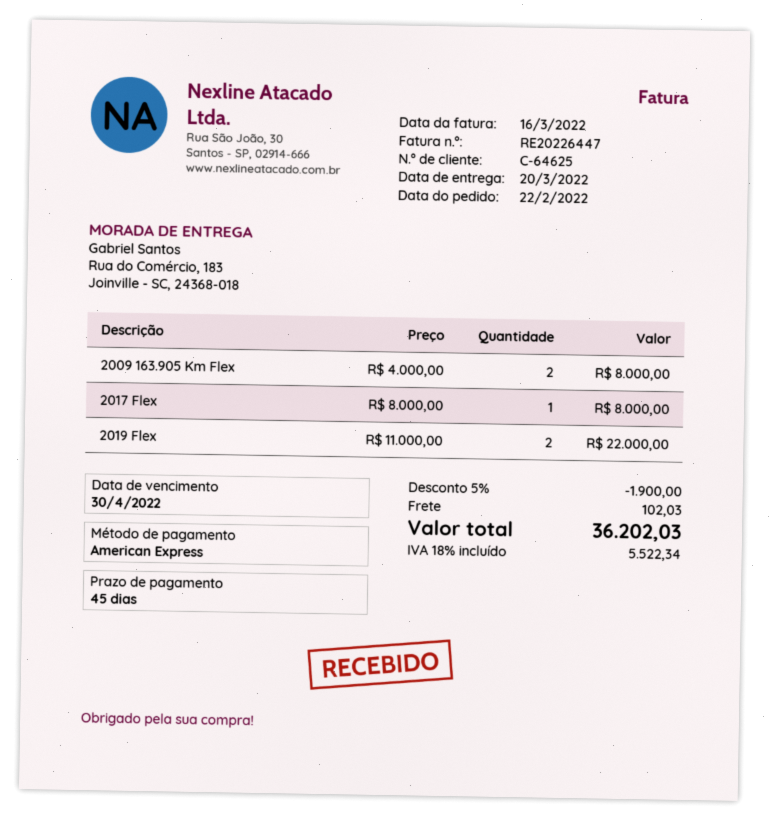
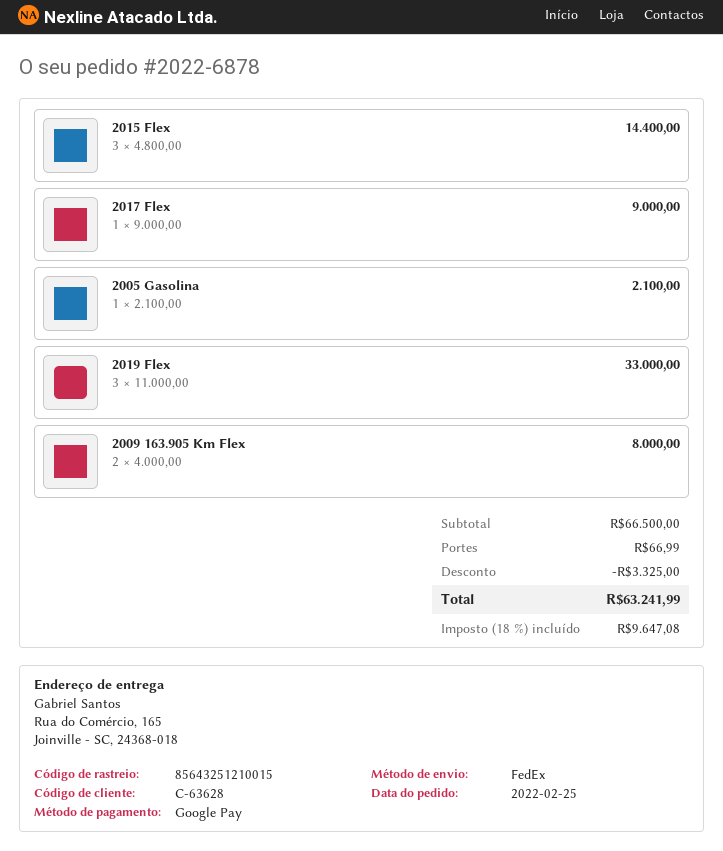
order date: 2022-02-22 -> 2022-02-25
customer number: C-64625 -> C-63628
payment method: American Express -> Google Pay
ship to: Rua do Comércio, 183, Joinville - SC, 24368-018 -> Rua do Comércio, 165, Joinville - SC, 24368-018
2017 Flex: 1 x 8000.00 = 8000.00 -> 1 x 9000.00 = 9000.00
2019 Flex: 2 x 11000.00 = 22000.00 -> 3 x 11000.00 = 33000.00
2015 Flex: none -> 3 x 4800.00 = 14400.00
2005 Gasolina: none -> 1 x 2100.00 = 2100.00
discount: 1900.00 -> 3325.00
shipping: 102.03 -> 66.99
tax: 18% = 5522.34 -> 18% = 9647.08
total: 36202.03 -> 63241.99

